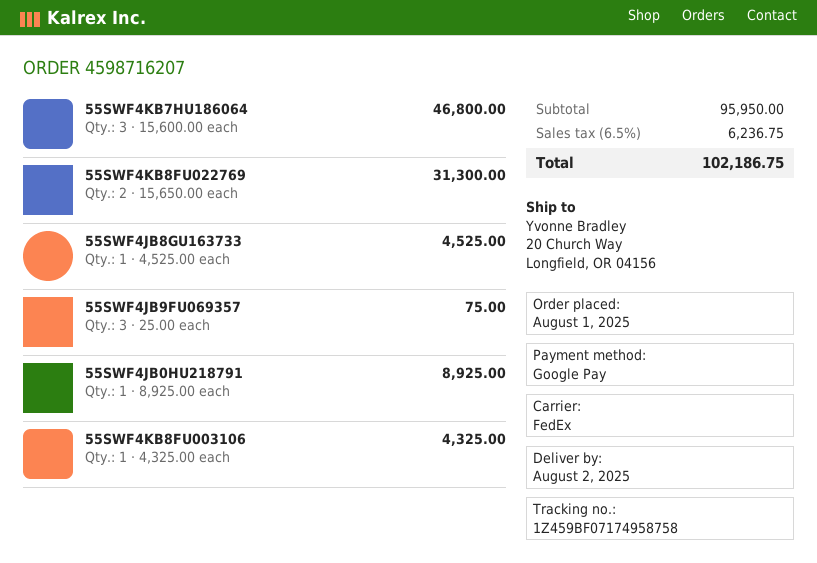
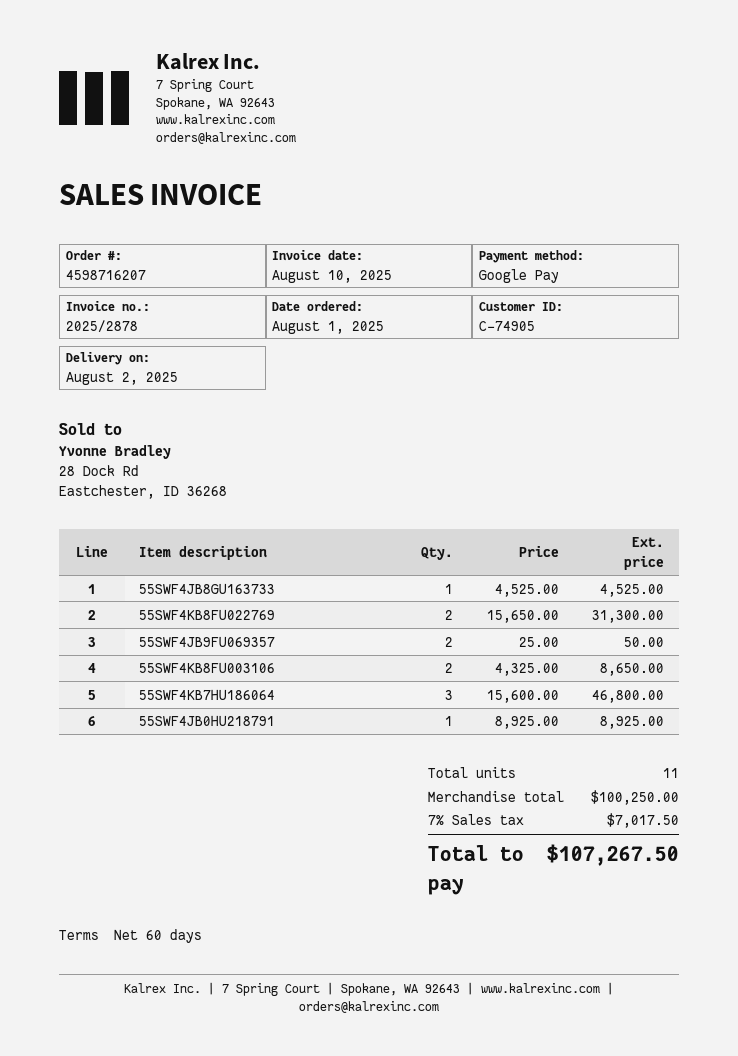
55SWF4JB9FU069357: 3 x 25.00 = 75.00 -> 2 x 25.00 = 50.00
55SWF4KB8FU003106: 1 x 4325.00 = 4325.00 -> 2 x 4325.00 = 8650.00
subtotal: 95950.00 -> 100250.00
tax: 6.5% = 6236.75 -> 7% = 7017.50
total: 102186.75 -> 107267.50

